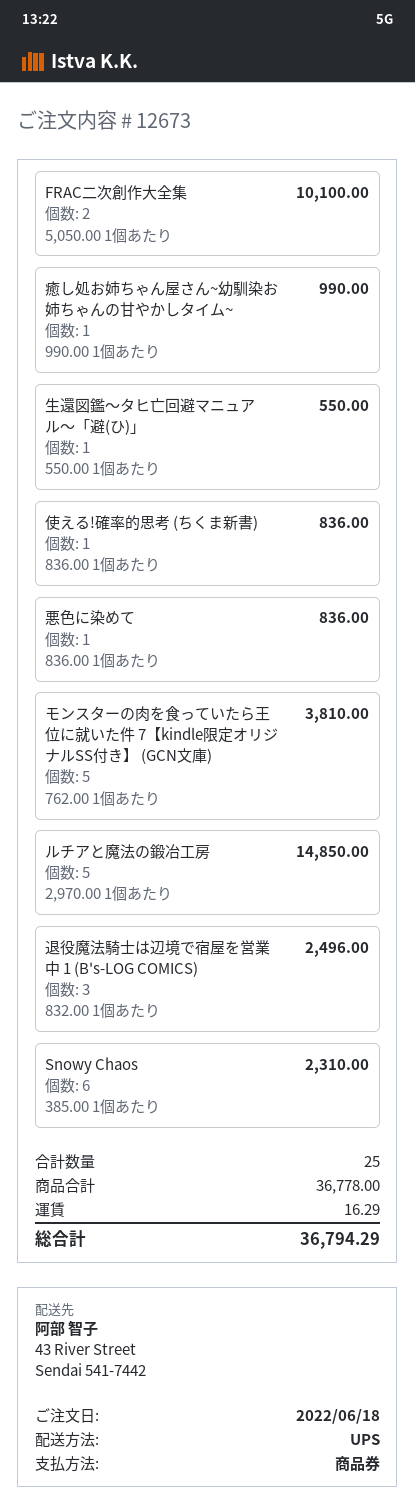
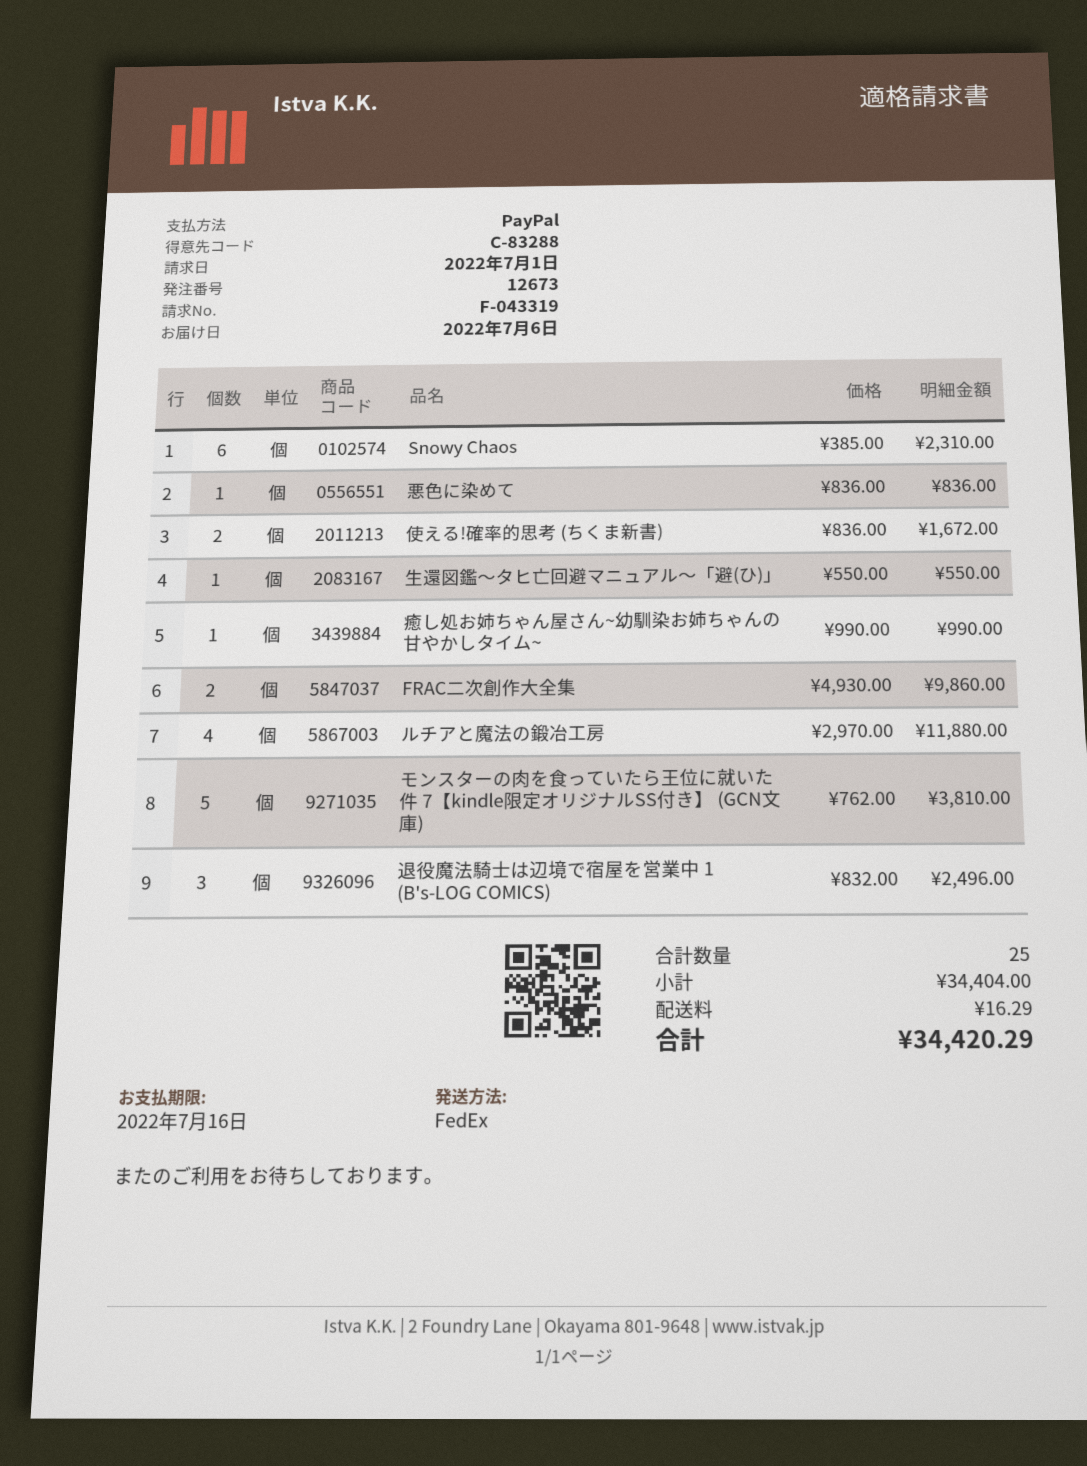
payment method: gift card -> PayPal
shipping method: UPS -> FedEx
FRAC二次創作大全集: 2 x 5050.00 = 10100.00 -> 2 x 4930.00 = 9860.00
使える!確率的思考 (ちくま新書): 1 x 836.00 = 836.00 -> 2 x 836.00 = 1672.00
ルチアと魔法の鍛冶工房: 5 x 2970.00 = 14850.00 -> 4 x 2970.00 = 11880.00
subtotal: 36778.00 -> 34404.00
total: 36794.29 -> 34420.29

